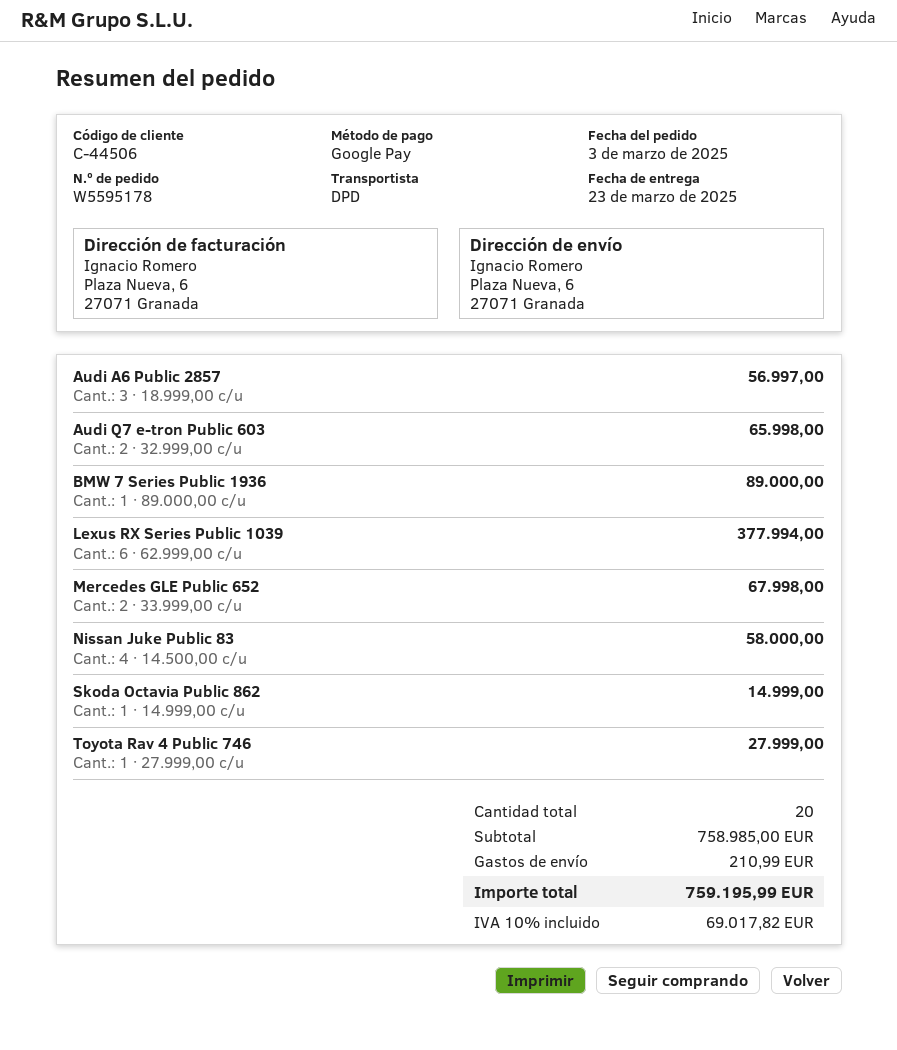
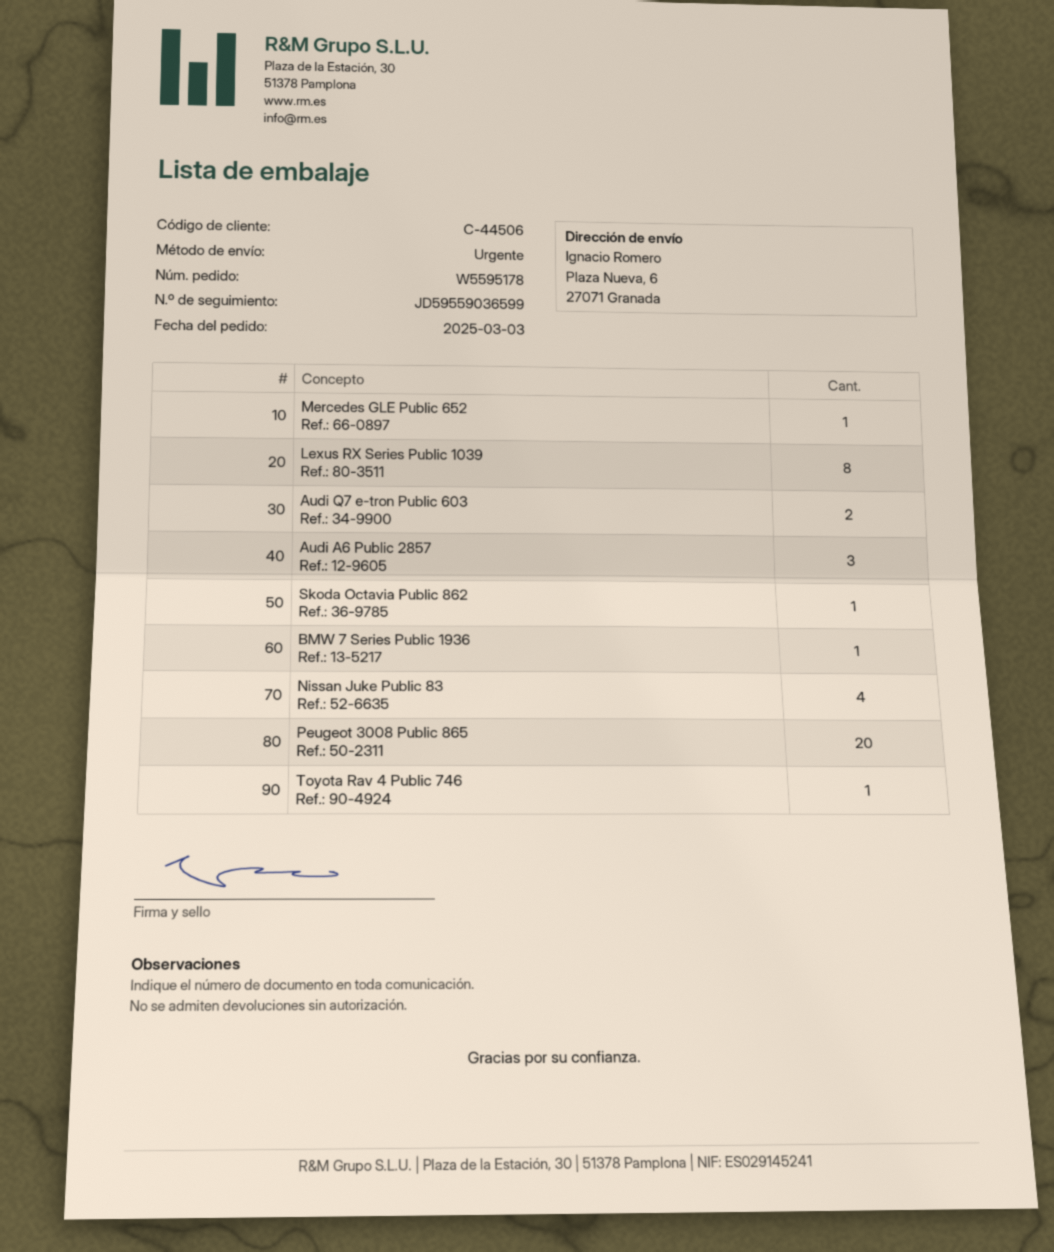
shipping method: DPD -> express
Lexus RX Series Public 1039: 6 -> 8
Mercedes GLE Public 652: 2 -> 1
Peugeot 3008 Public 865: none -> 20

